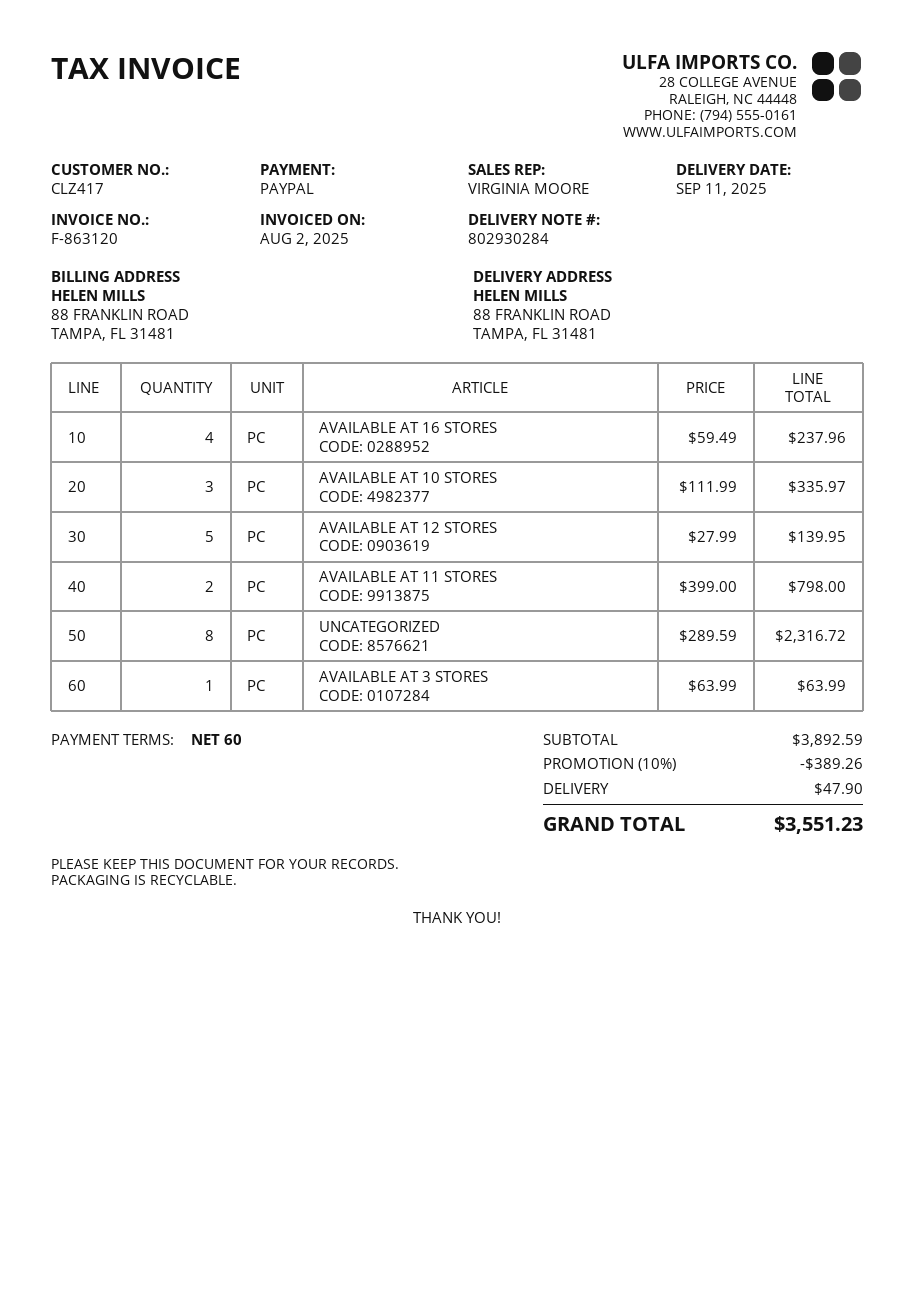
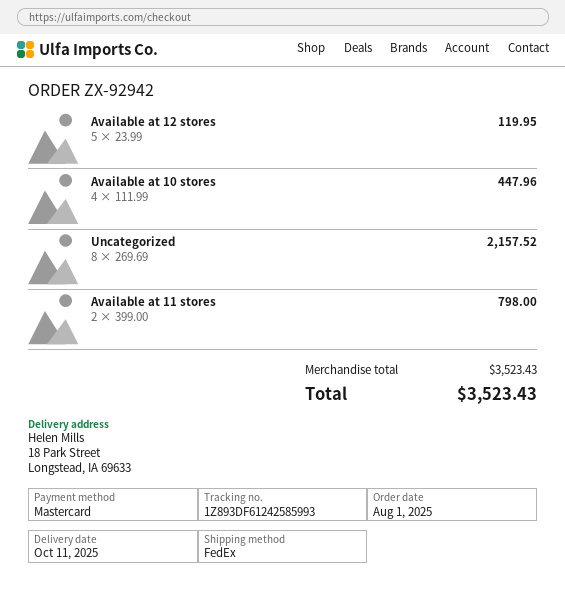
delivery date: 2025-09-11 -> 2025-10-11
payment method: PayPal -> Mastercard
ship to: 88 FRANKLIN ROAD, TAMPA, FL 31481 -> 18 Park Street, Longstead, IA 69633
AVAILABLE AT 16 STORES: 4 x 59.49 = 237.96 -> none
AVAILABLE AT 10 STORES: 3 x 111.99 = 335.97 -> 4 x 111.99 = 447.96
AVAILABLE AT 12 STORES: 5 x 27.99 = 139.95 -> 5 x 23.99 = 119.95
UNCATEGORIZED: 8 x 289.59 = 2316.72 -> 8 x 269.69 = 2157.52
AVAILABLE AT 3 STORES: 1 x 63.99 = 63.99 -> none
subtotal: 3892.59 -> 3523.43
discount: 10% = 389.26 -> none
shipping: 47.90 -> none
total: 3551.23 -> 3523.43

